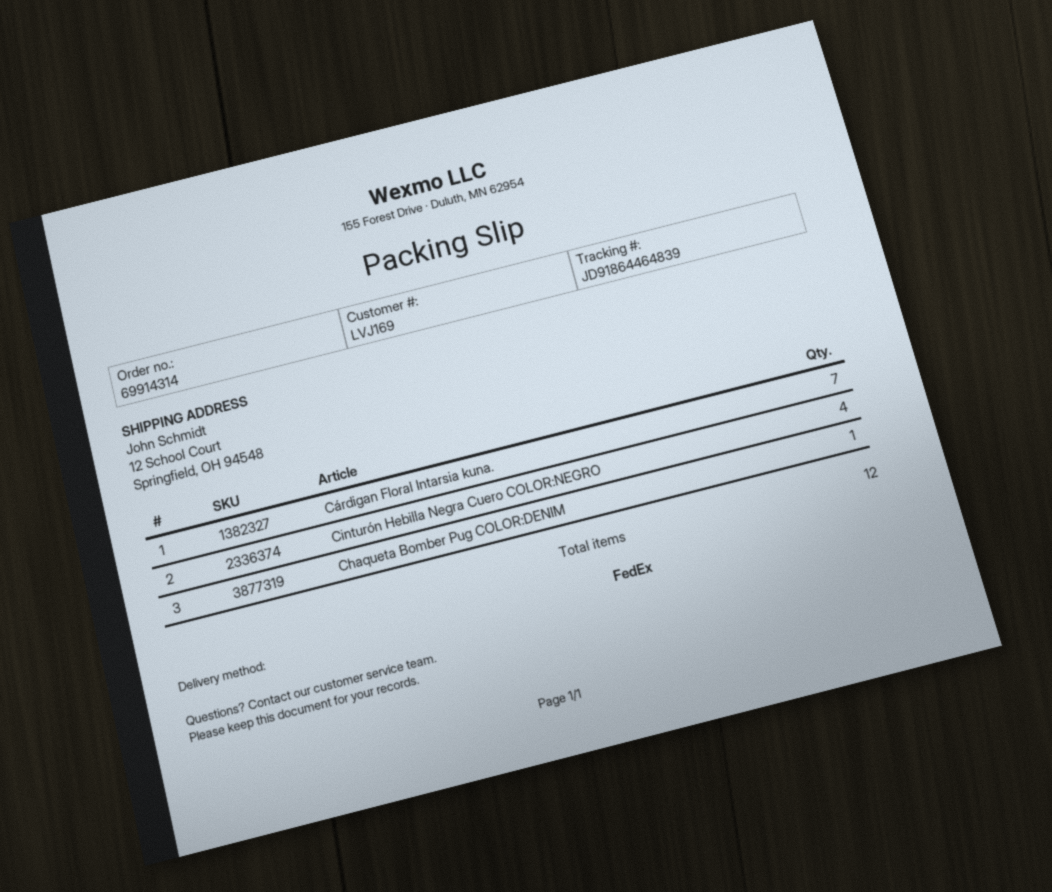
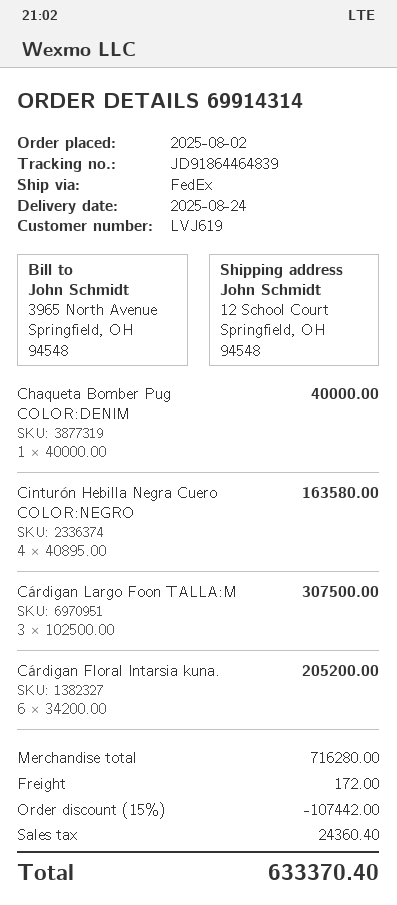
customer number: LVJ169 -> LVJ619
Cárdigan Floral Intarsia kuna.: 7 -> 6
Cárdigan Largo Foon TALLA:M: none -> 3

